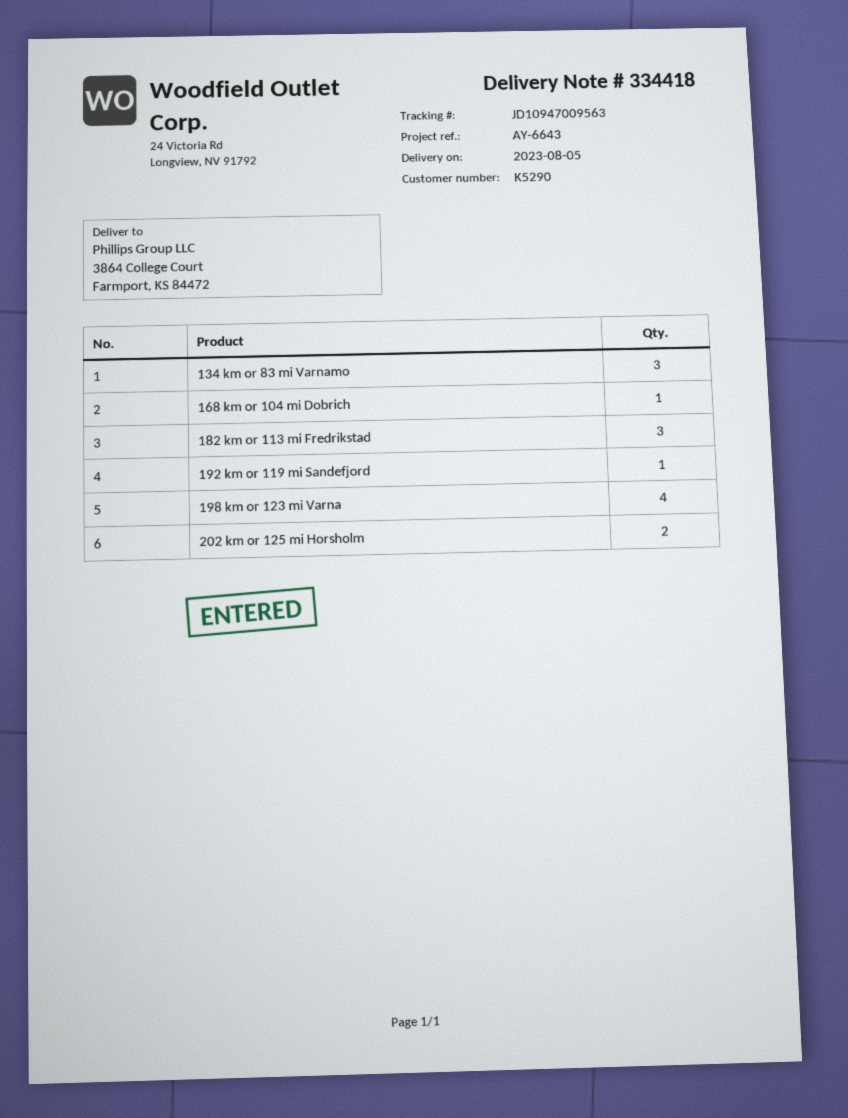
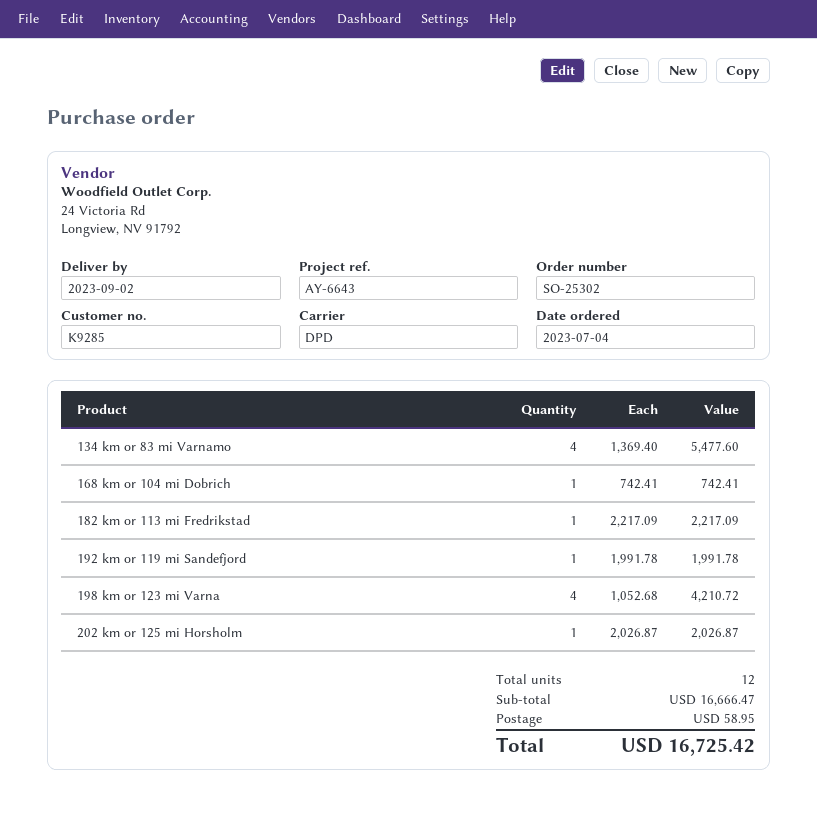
delivery date: 2023-08-05 -> 2023-09-02
customer number: K5290 -> K9285
134 km or 83 mi Varnamo: 3 -> 4
182 km or 113 mi Fredrikstad: 3 -> 1
202 km or 125 mi Horsholm: 2 -> 1

